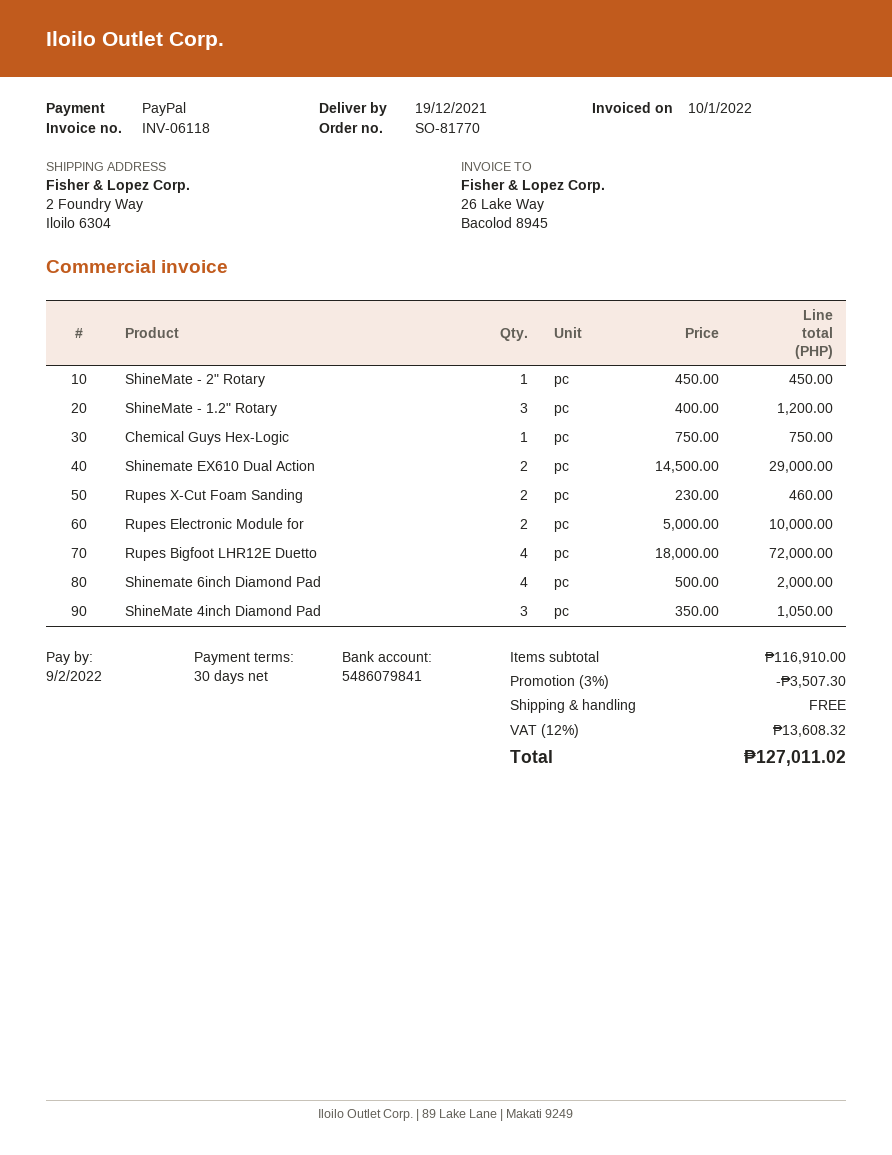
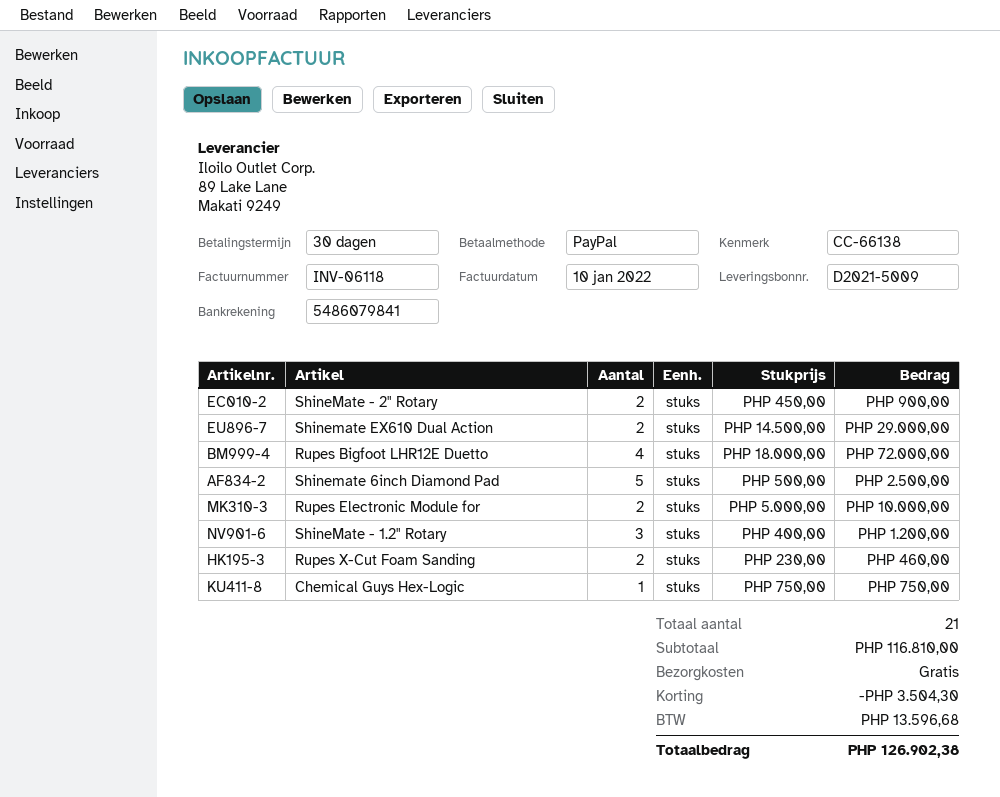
ShineMate - 2" Rotary: 1 x 450.00 = 450.00 -> 2 x 450.00 = 900.00
Shinemate 6inch Diamond Pad: 4 x 500.00 = 2000.00 -> 5 x 500.00 = 2500.00
ShineMate 4inch Diamond Pad: 3 x 350.00 = 1050.00 -> none
subtotal: 116910.00 -> 116810.00
discount: 3507.30 -> 3504.30
tax: 13608.32 -> 13596.68
total: 127011.02 -> 126902.38

